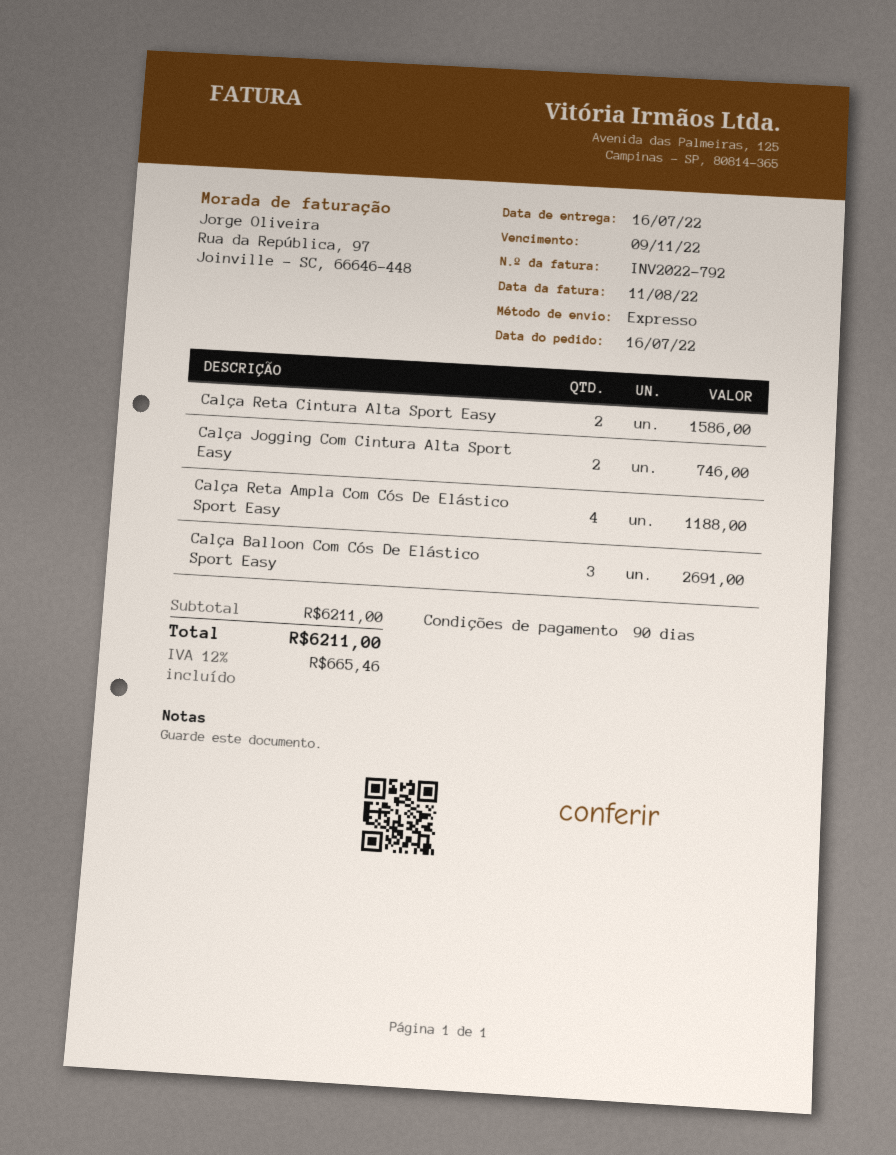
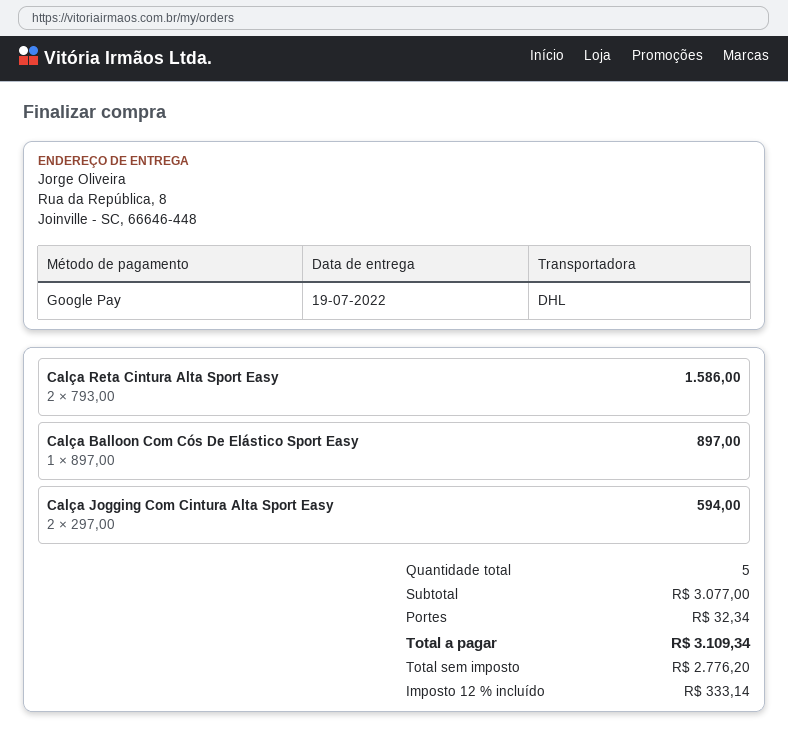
delivery date: 2022-07-16 -> 2022-07-19
shipping method: express -> DHL
Calça Jogging Com Cintura Alta Sport Easy: 2 for 746.00 -> 2 for 594.00
Calça Reta Ampla Com Cós De Elástico Sport Easy: 4 for 1188.00 -> none
Calça Balloon Com Cós De Elástico Sport Easy: 3 for 2691.00 -> 1 for 897.00
subtotal: 6211.00 -> 3077.00
shipping: none -> 32.34
tax: 12% = 665.46 -> 12% = 333.14
total: 6211.00 -> 3109.34

